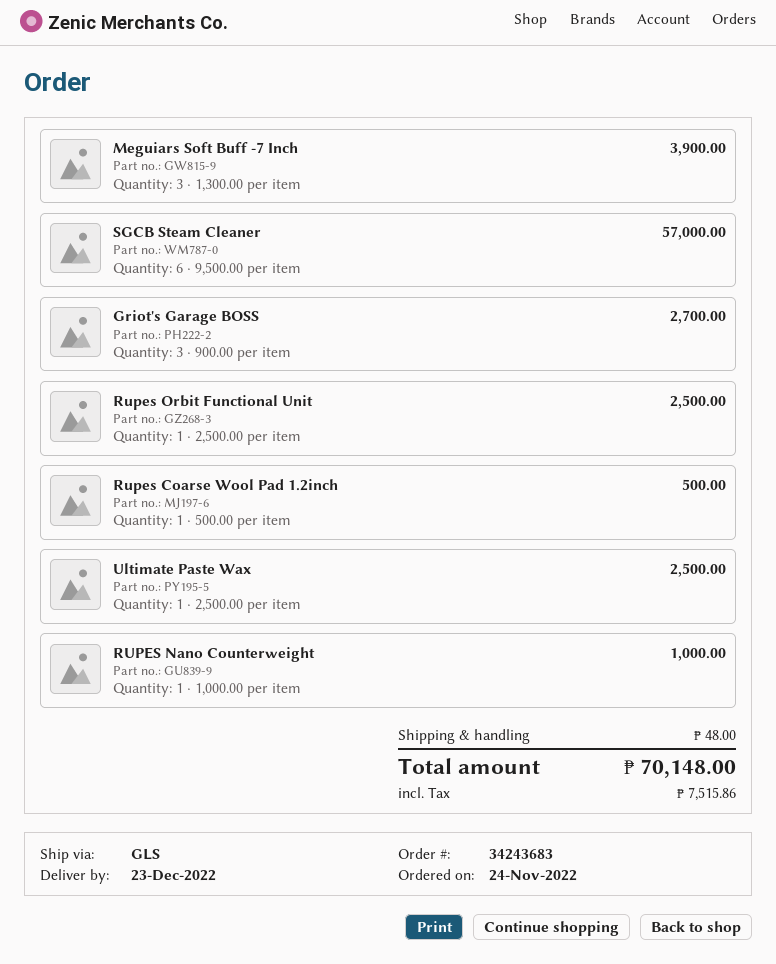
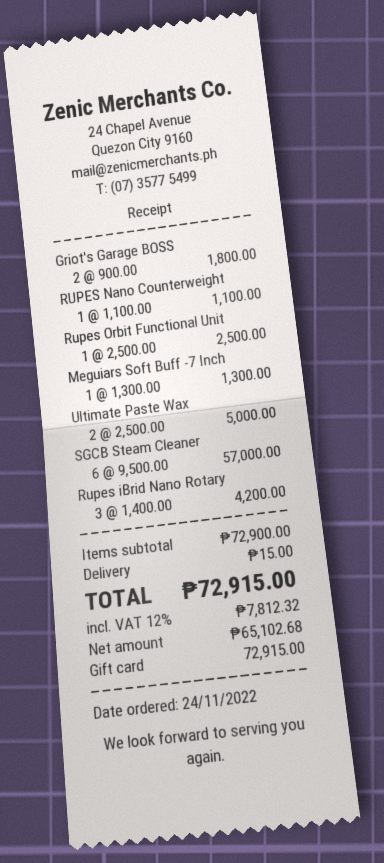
Meguiars Soft Buff -7 Inch: 3 x 1300.00 = 3900.00 -> 1 x 1300.00 = 1300.00
Griot's Garage BOSS: 3 x 900.00 = 2700.00 -> 2 x 900.00 = 1800.00
Rupes Coarse Wool Pad 1.2inch: 1 x 500.00 = 500.00 -> none
Ultimate Paste Wax: 1 x 2500.00 = 2500.00 -> 2 x 2500.00 = 5000.00
RUPES Nano Counterweight: 1 x 1000.00 = 1000.00 -> 1 x 1100.00 = 1100.00
Rupes iBrid Nano Rotary: none -> 3 x 1400.00 = 4200.00
shipping: 48.00 -> 15.00
tax: 7515.86 -> 7812.32
total: 70148.00 -> 72915.00

